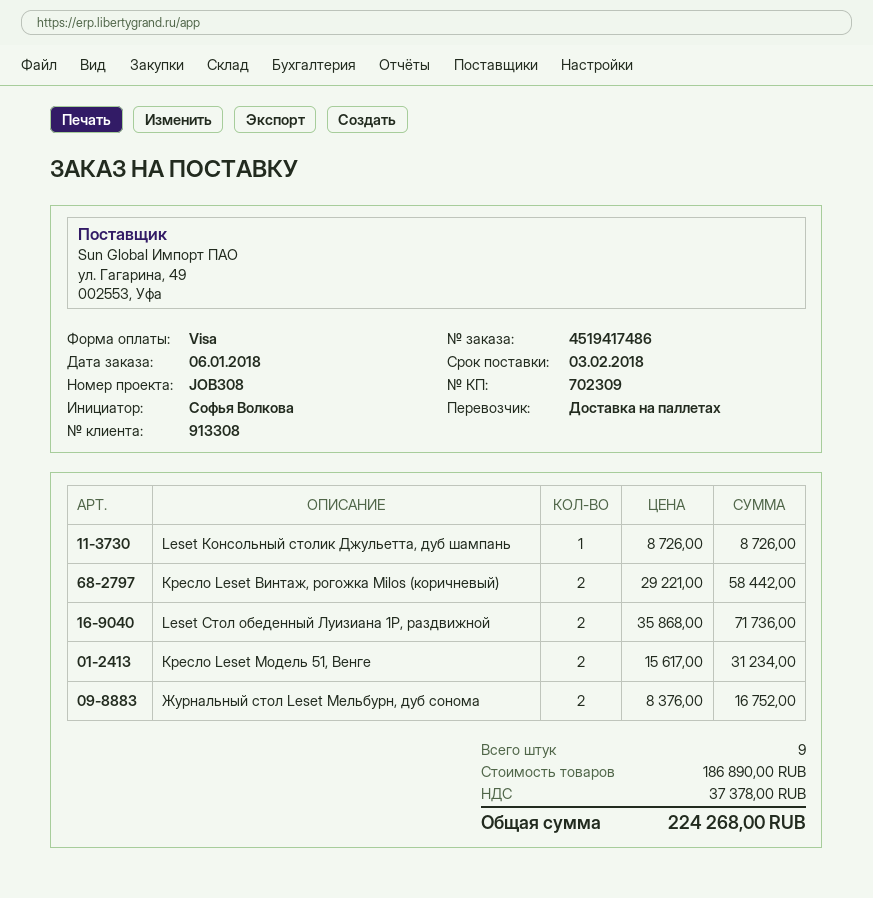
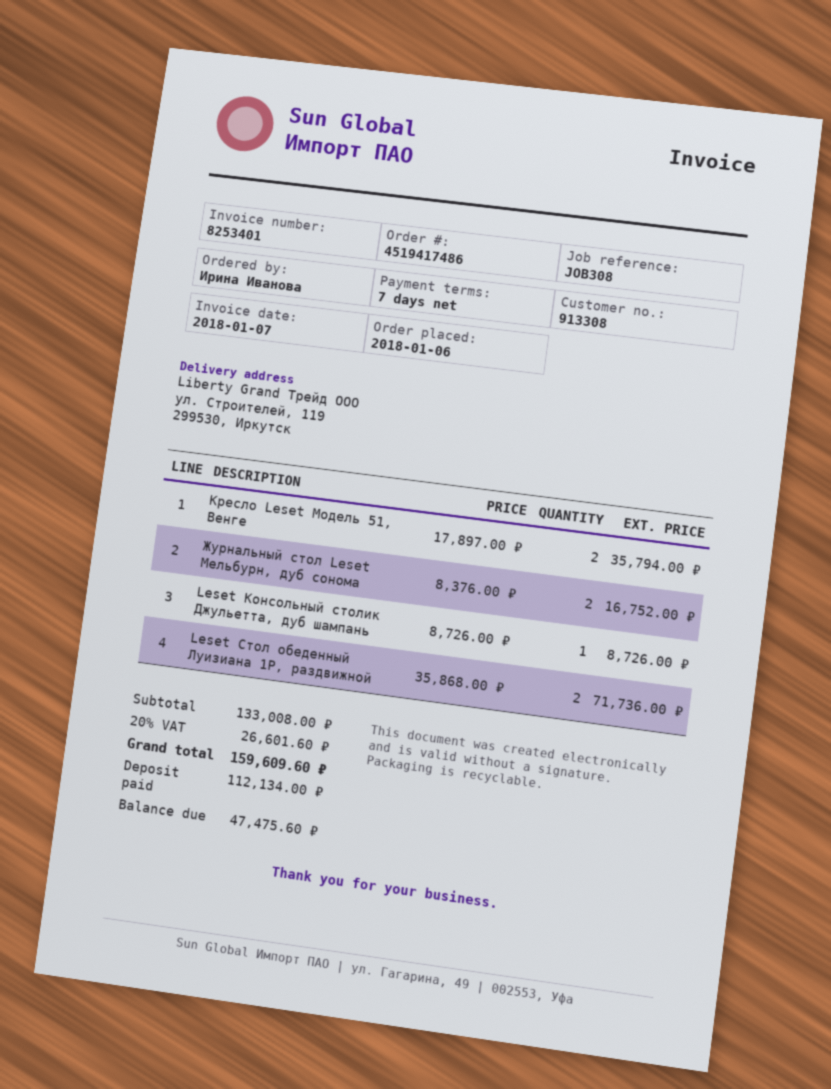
ordered by: Софья Волкова -> Ирина Иванова
Кресло Leset Винтаж, рогожка Milos (коричневый): 2 x 29221.00 = 58442.00 -> none
Кресло Leset Модель 51, Венге: 2 x 15617.00 = 31234.00 -> 2 x 17897.00 = 35794.00
subtotal: 186890.00 -> 133008.00
tax: 37378.00 -> 26601.60
total: 224268.00 -> 159609.60

